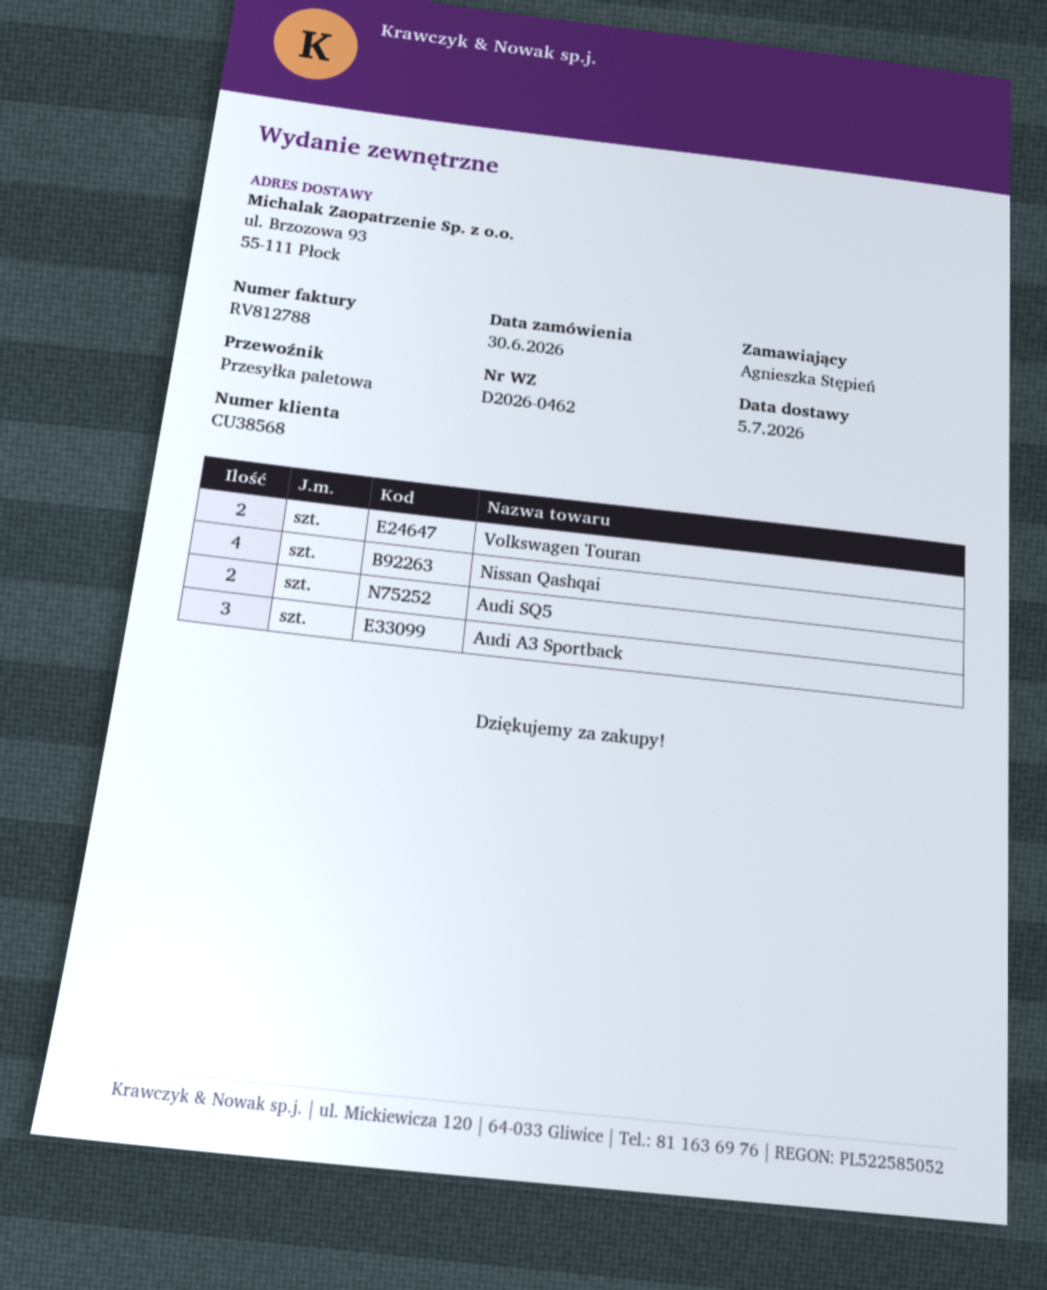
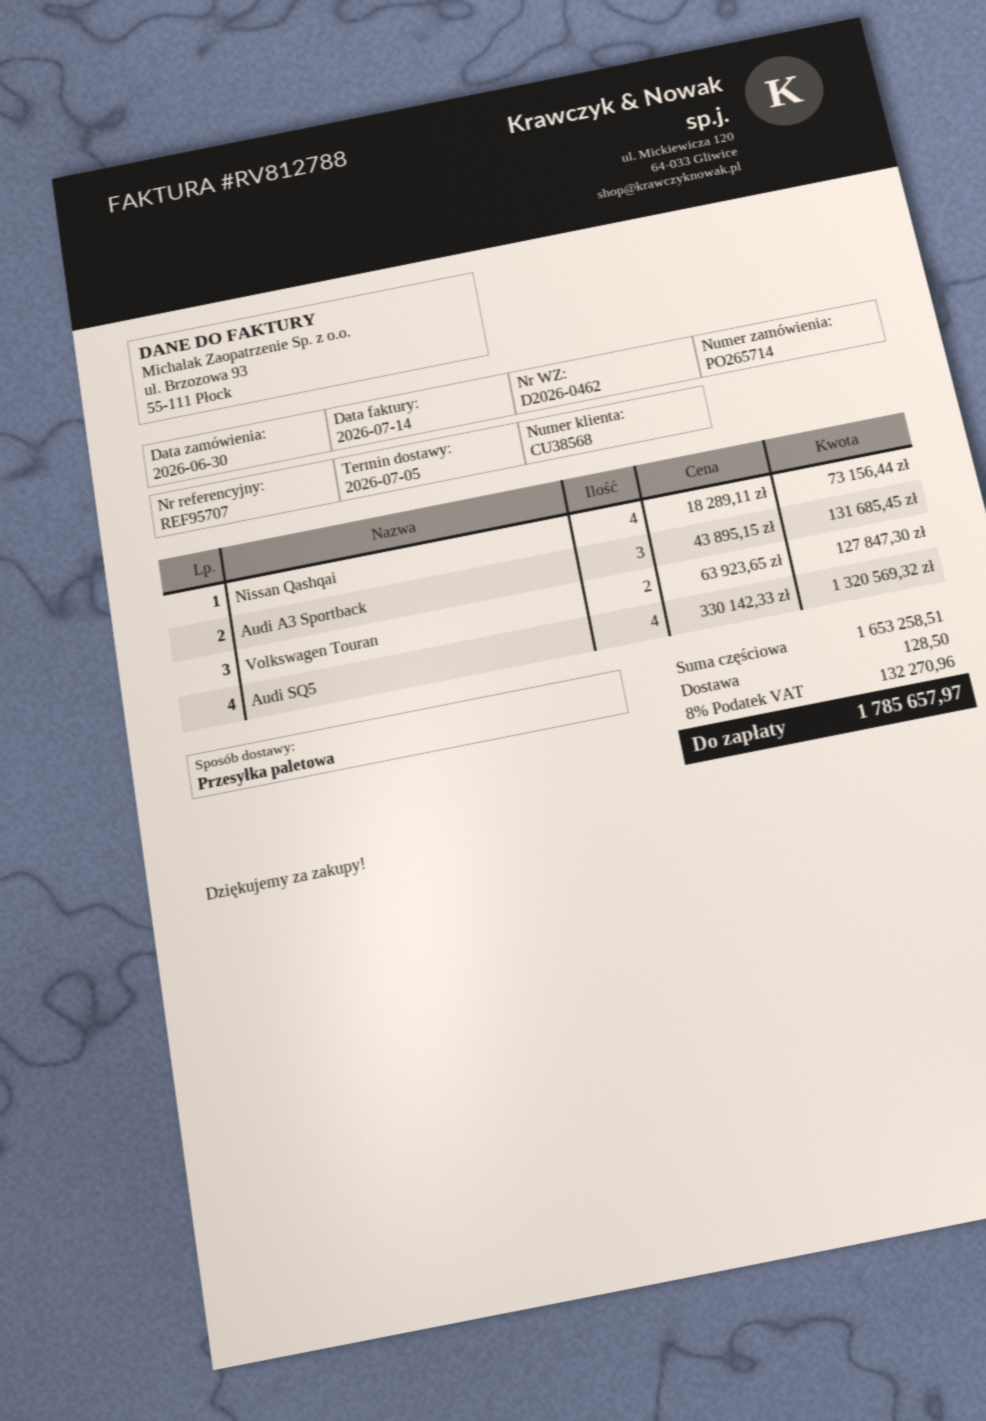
Audi SQ5: 2 -> 4

